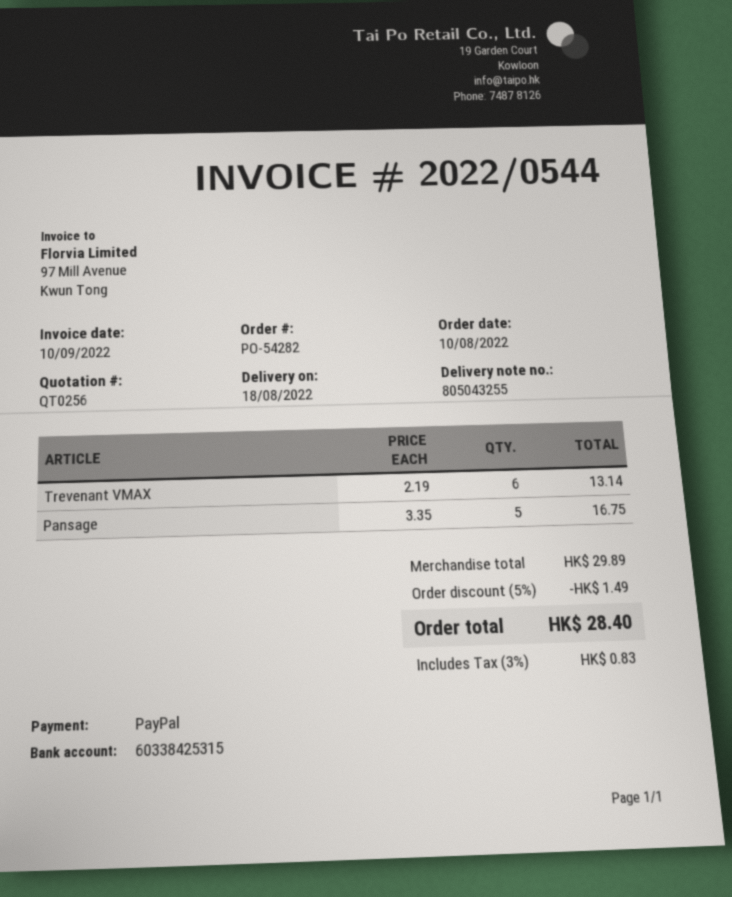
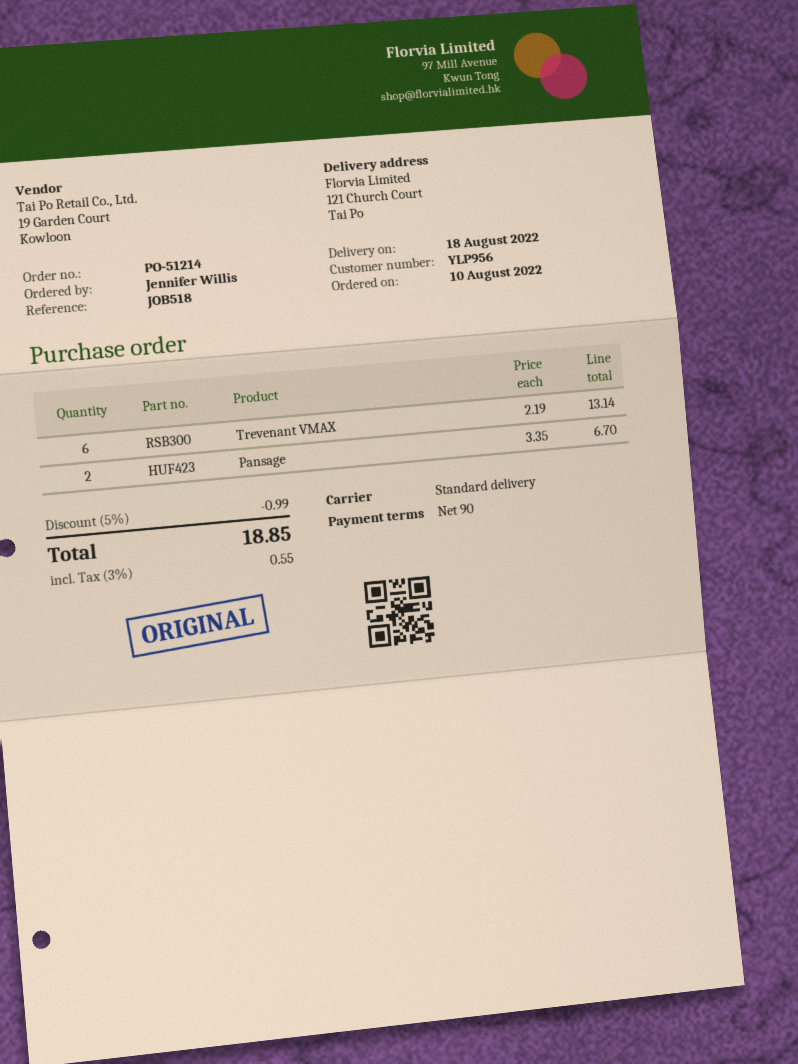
order number: PO-54282 -> PO-51214
Pansage: 5 x 3.35 = 16.75 -> 2 x 3.35 = 6.70
discount: 5% = 1.49 -> 5% = 0.99
tax: 3% = 0.83 -> 3% = 0.55
total: 28.40 -> 18.85

